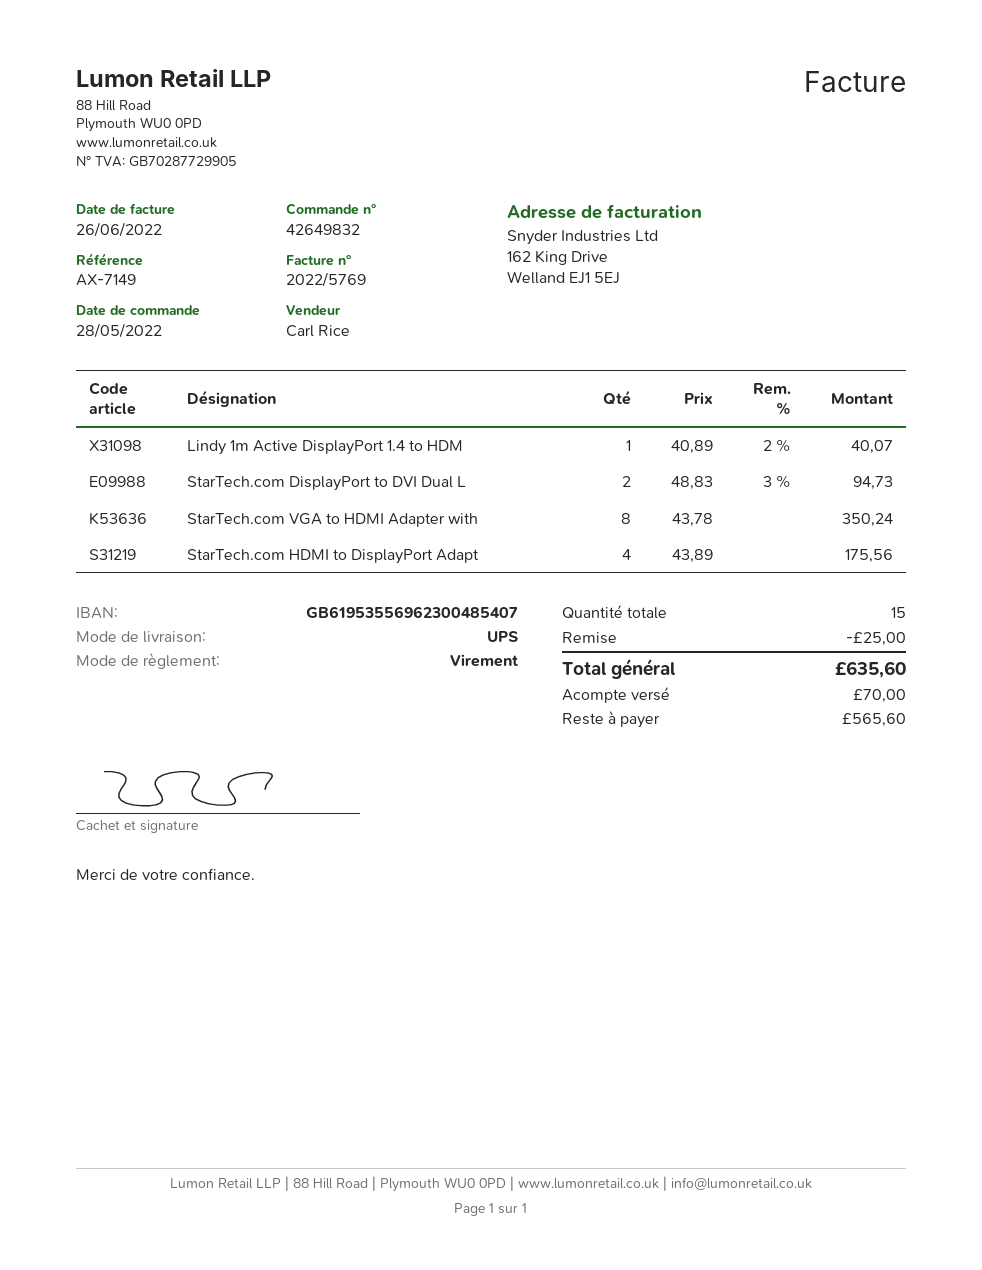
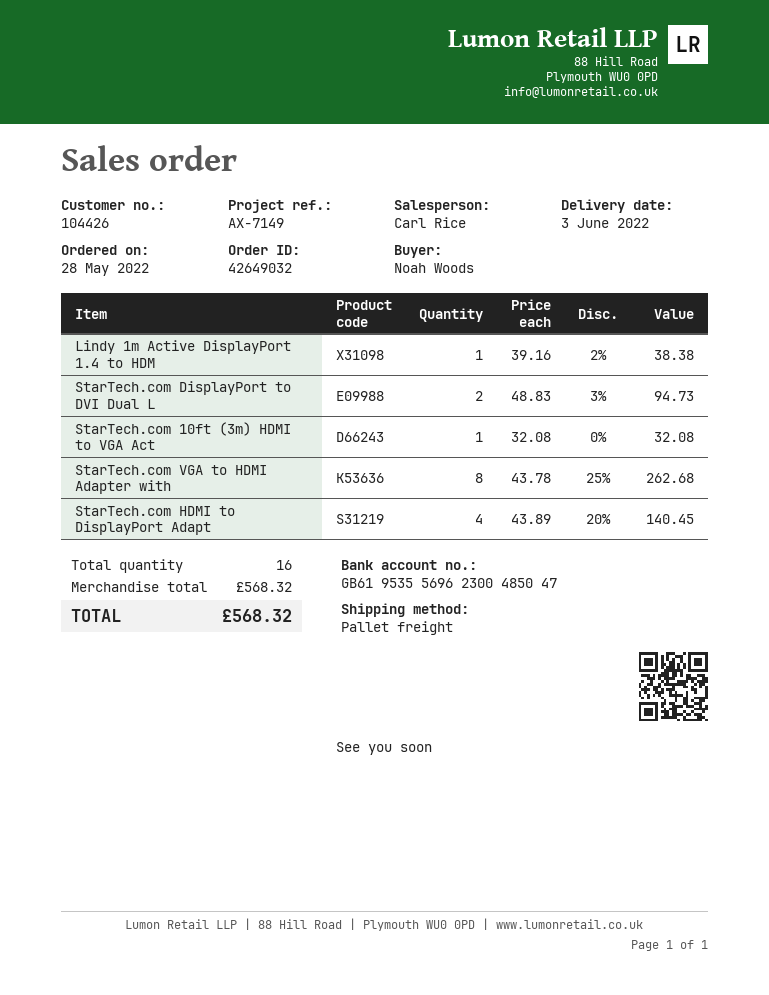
order number: 42649832 -> 42649032
bank account: GB61953556962300485407 -> GB61953556962300485047
shipping method: UPS -> pallet freight
Lindy 1m Active DisplayPort 1.4 to HDM: 1 x 40.89 - 2% = 40.07 -> 1 x 39.16 - 2% = 38.38
StarTech.com VGA to HDMI Adapter with: 8 x 43.78 = 350.24 -> 8 x 43.78 - 25% = 262.68
StarTech.com HDMI to DisplayPort Adapt: 4 x 43.89 = 175.56 -> 4 x 43.89 - 20% = 140.45
StarTech.com 10ft (3m) HDMI to VGA Act: none -> 1 x 32.08 = 32.08
total quantity: 15 -> 16
discount: 25.00 -> none
total: 635.60 -> 568.32

